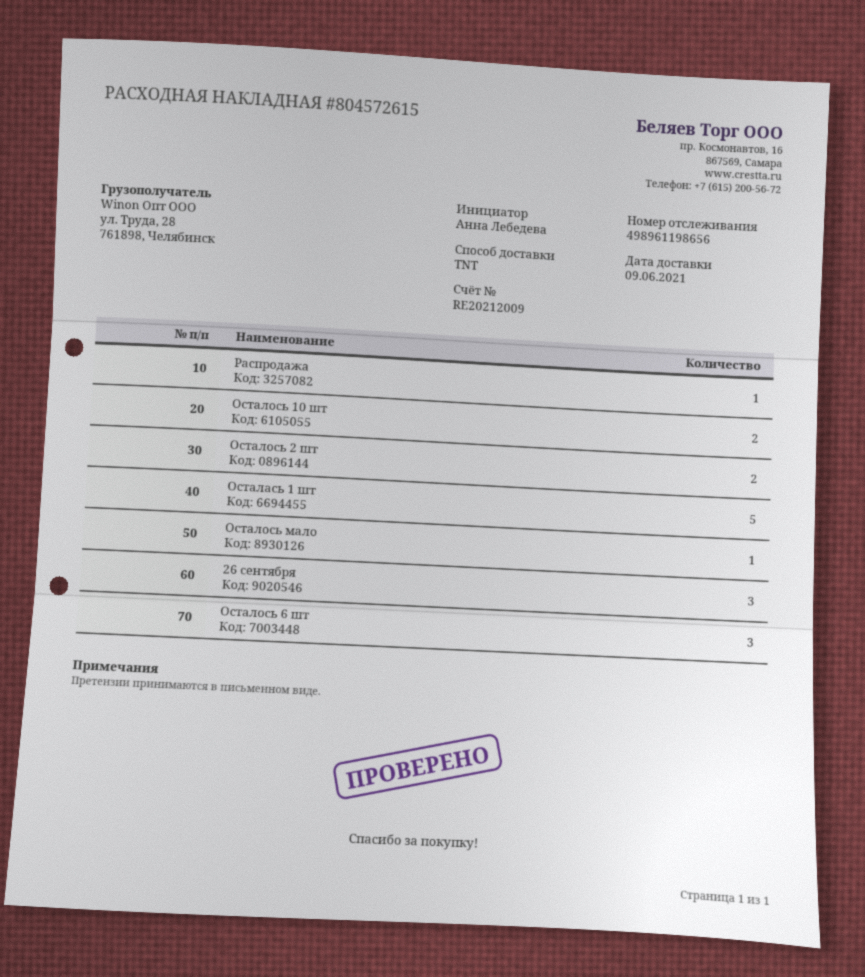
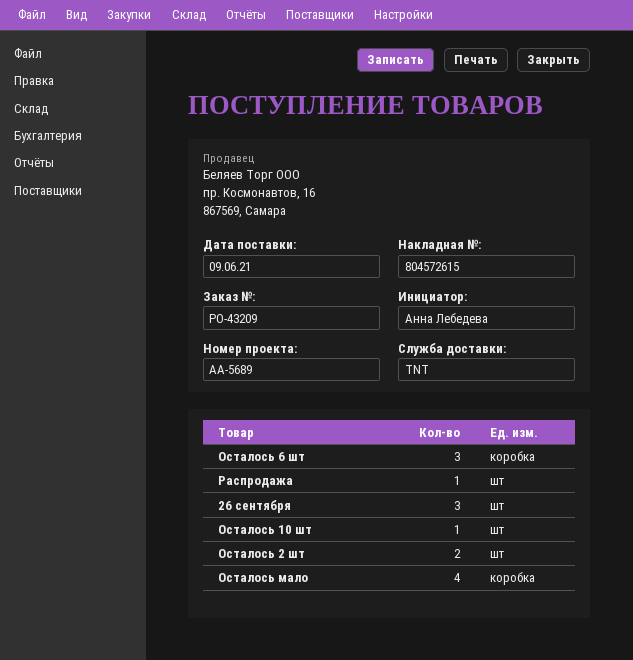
Осталось 10 шт: 2 -> 1
Осталась 1 шт: 5 -> none
Осталось мало: 1 -> 4

